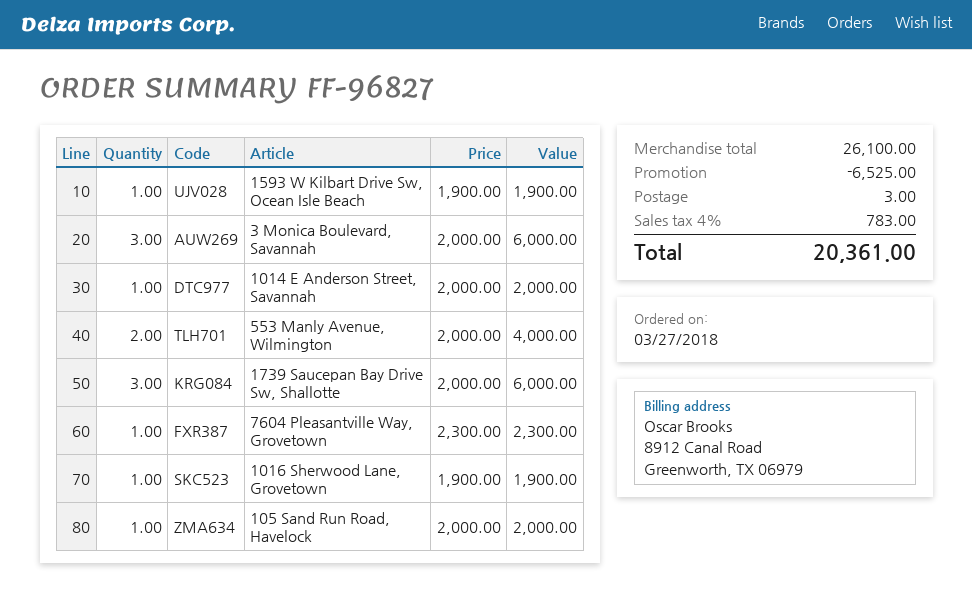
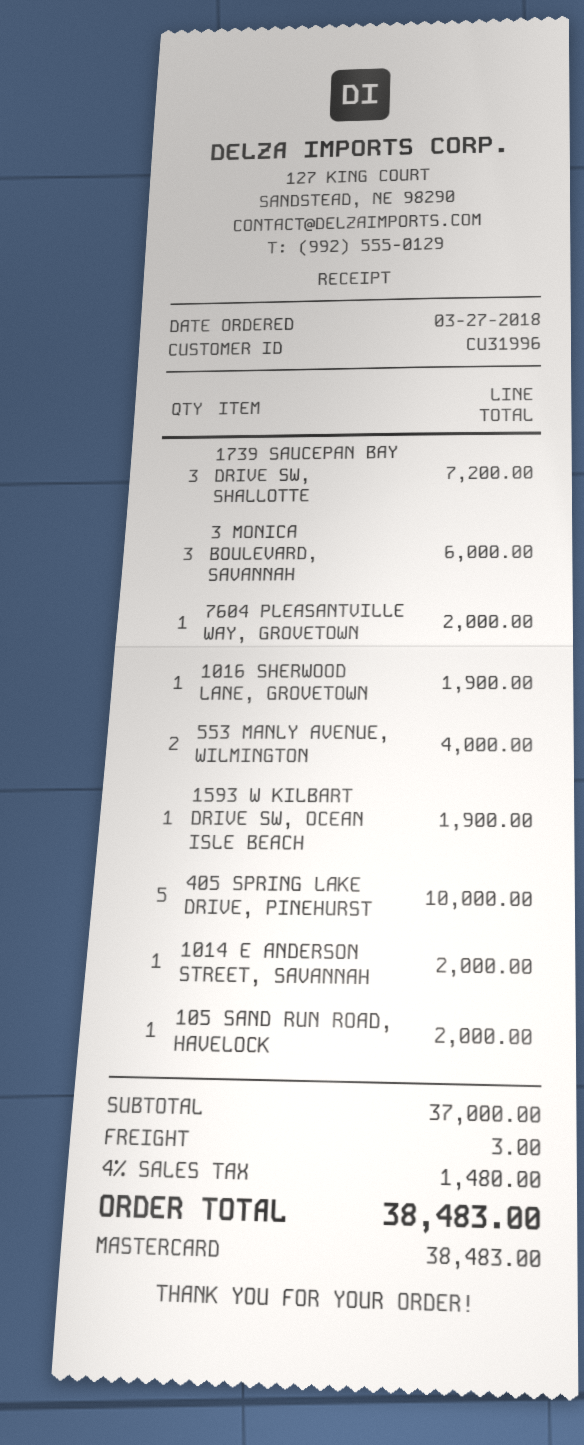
1739 Saucepan Bay Drive Sw, Shallotte: 3 for 6000.00 -> 3 for 7200.00
7604 Pleasantville Way, Grovetown: 1 for 2300.00 -> 1 for 2000.00
405 SPRING LAKE DRIVE, PINEHURST: none -> 5 for 10000.00
subtotal: 26100.00 -> 37000.00
discount: 6525.00 -> none
tax: 4% = 783.00 -> 4% = 1480.00
total: 20361.00 -> 38483.00

